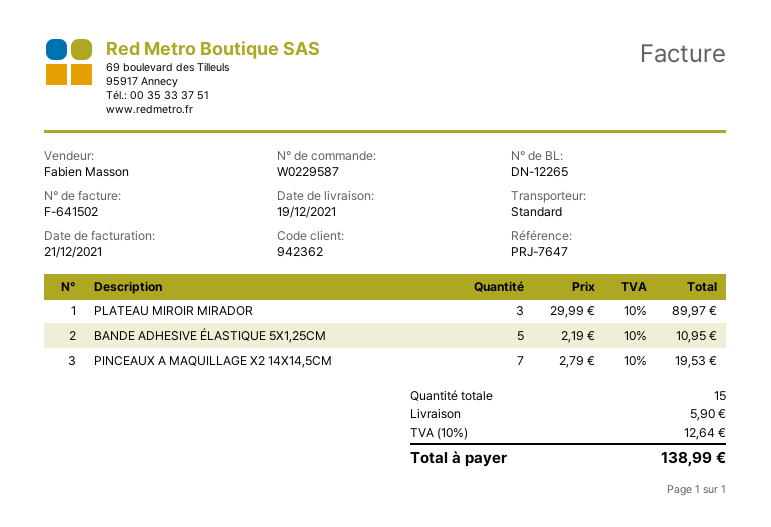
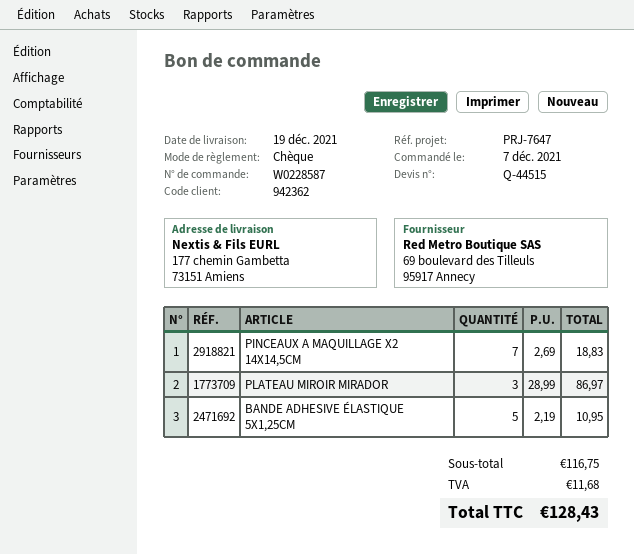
order number: W0229587 -> W0228587
PLATEAU MIROIR MIRADOR: 3 x 29.99 = 89.97 -> 3 x 28.99 = 86.97
PINCEAUX A MAQUILLAGE X2 14X14,5CM: 7 x 2.79 = 19.53 -> 7 x 2.69 = 18.83
shipping: 5.90 -> none
tax: 12.64 -> 11.68
total: 138.99 -> 128.43

